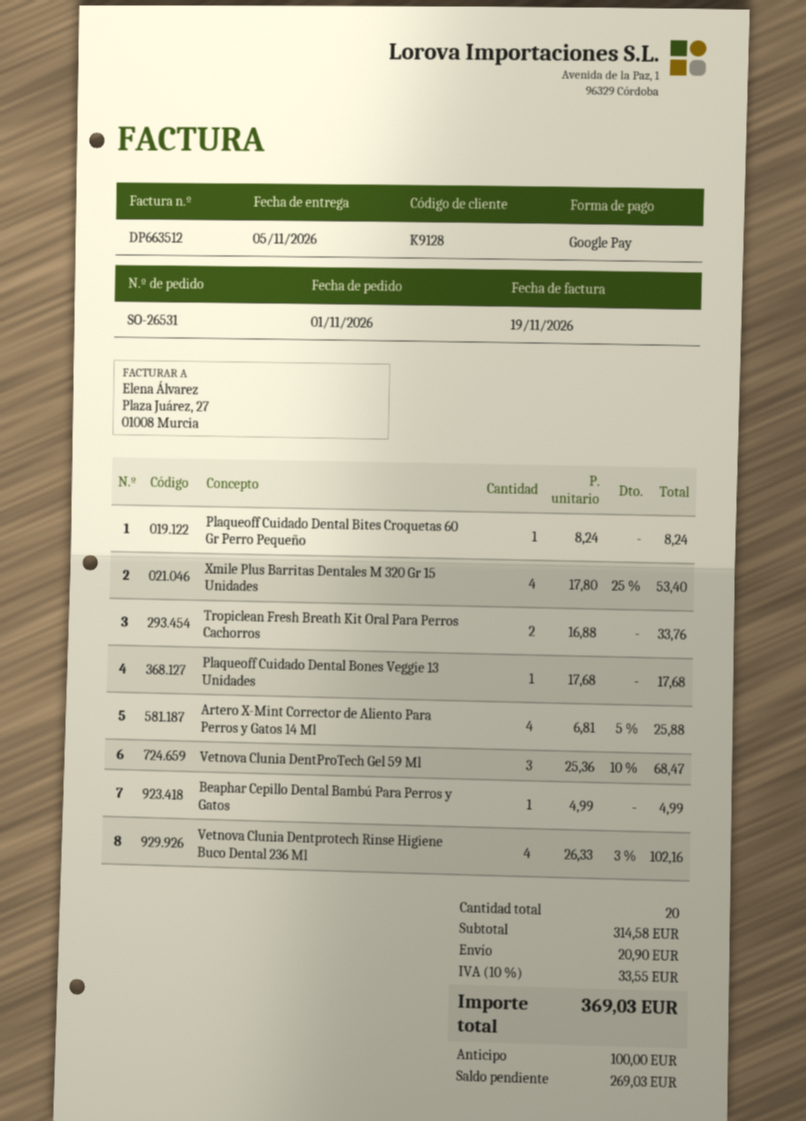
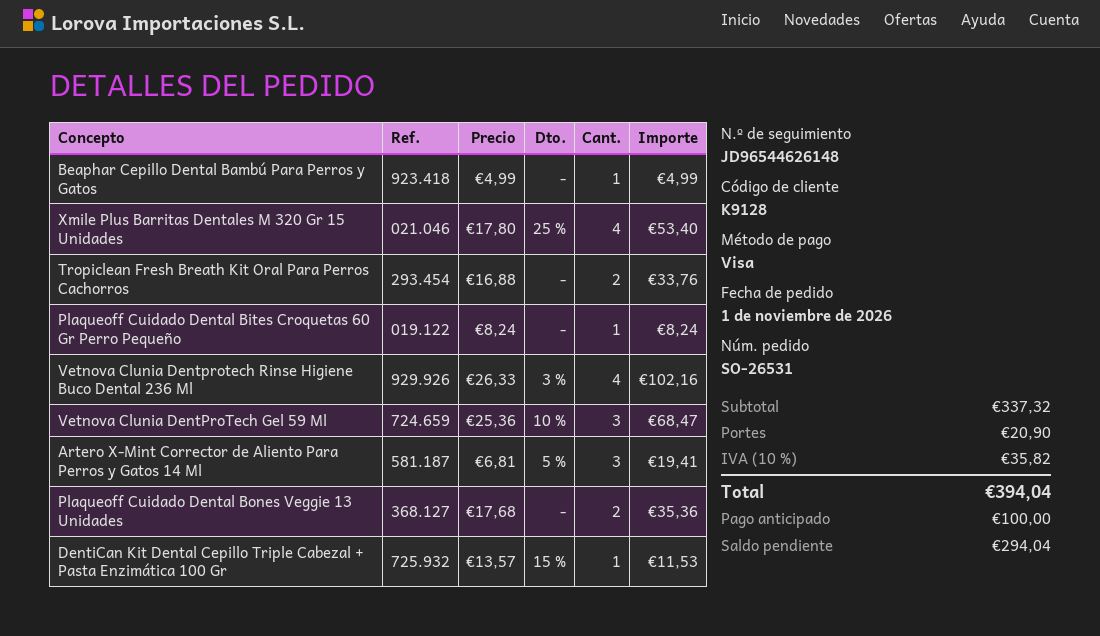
payment method: Google Pay -> Visa
Plaqueoff Cuidado Dental Bones Veggie 13 Unidades: 1 x 17.68 = 17.68 -> 2 x 17.68 = 35.36
Artero X-Mint Corrector de Aliento Para Perros y Gatos 14 Ml: 4 x 6.81 - 5% = 25.88 -> 3 x 6.81 - 5% = 19.41
DentiCan Kit Dental Cepillo Triple Cabezal + Pasta Enzimática 100 Gr: none -> 1 x 13.57 - 15% = 11.53
subtotal: 314.58 -> 337.32
tax: 10% = 33.55 -> 10% = 35.82
total: 369.03 -> 394.04
balance: 269.03 -> 294.04

